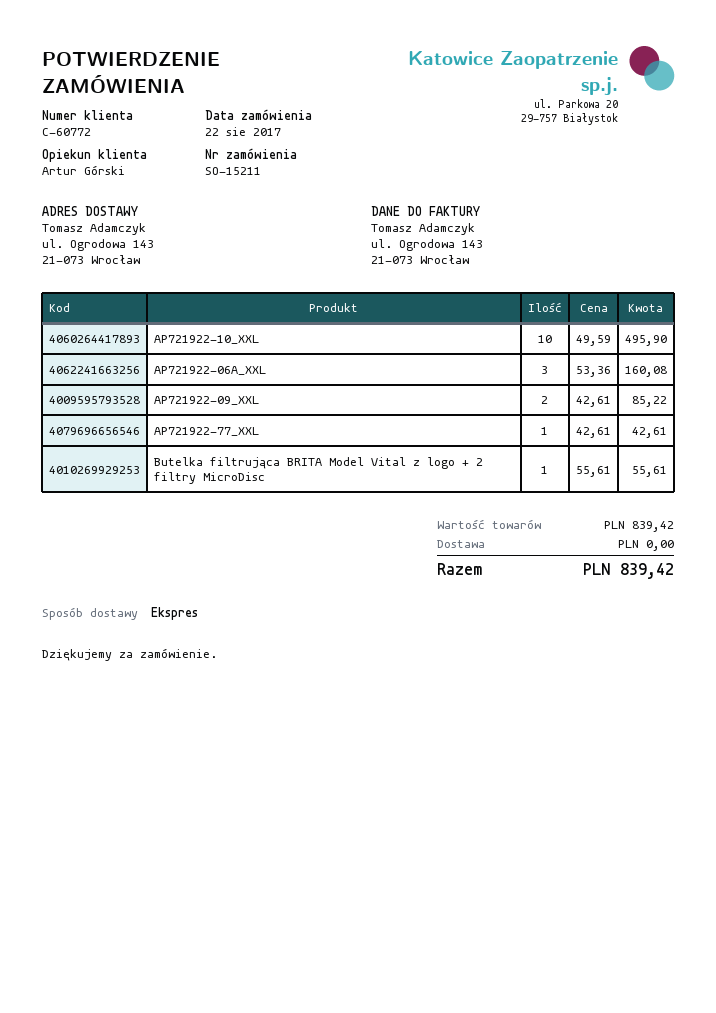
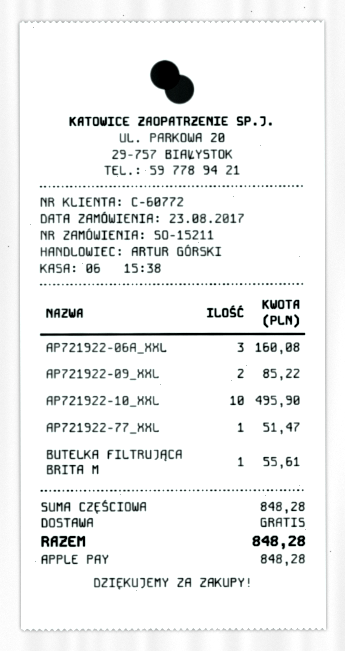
order date: 2017-08-22 -> 2017-08-23
AP721922-77_XXL: 1 for 42.61 -> 1 for 51.47
subtotal: 839.42 -> 848.28
total: 839.42 -> 848.28

